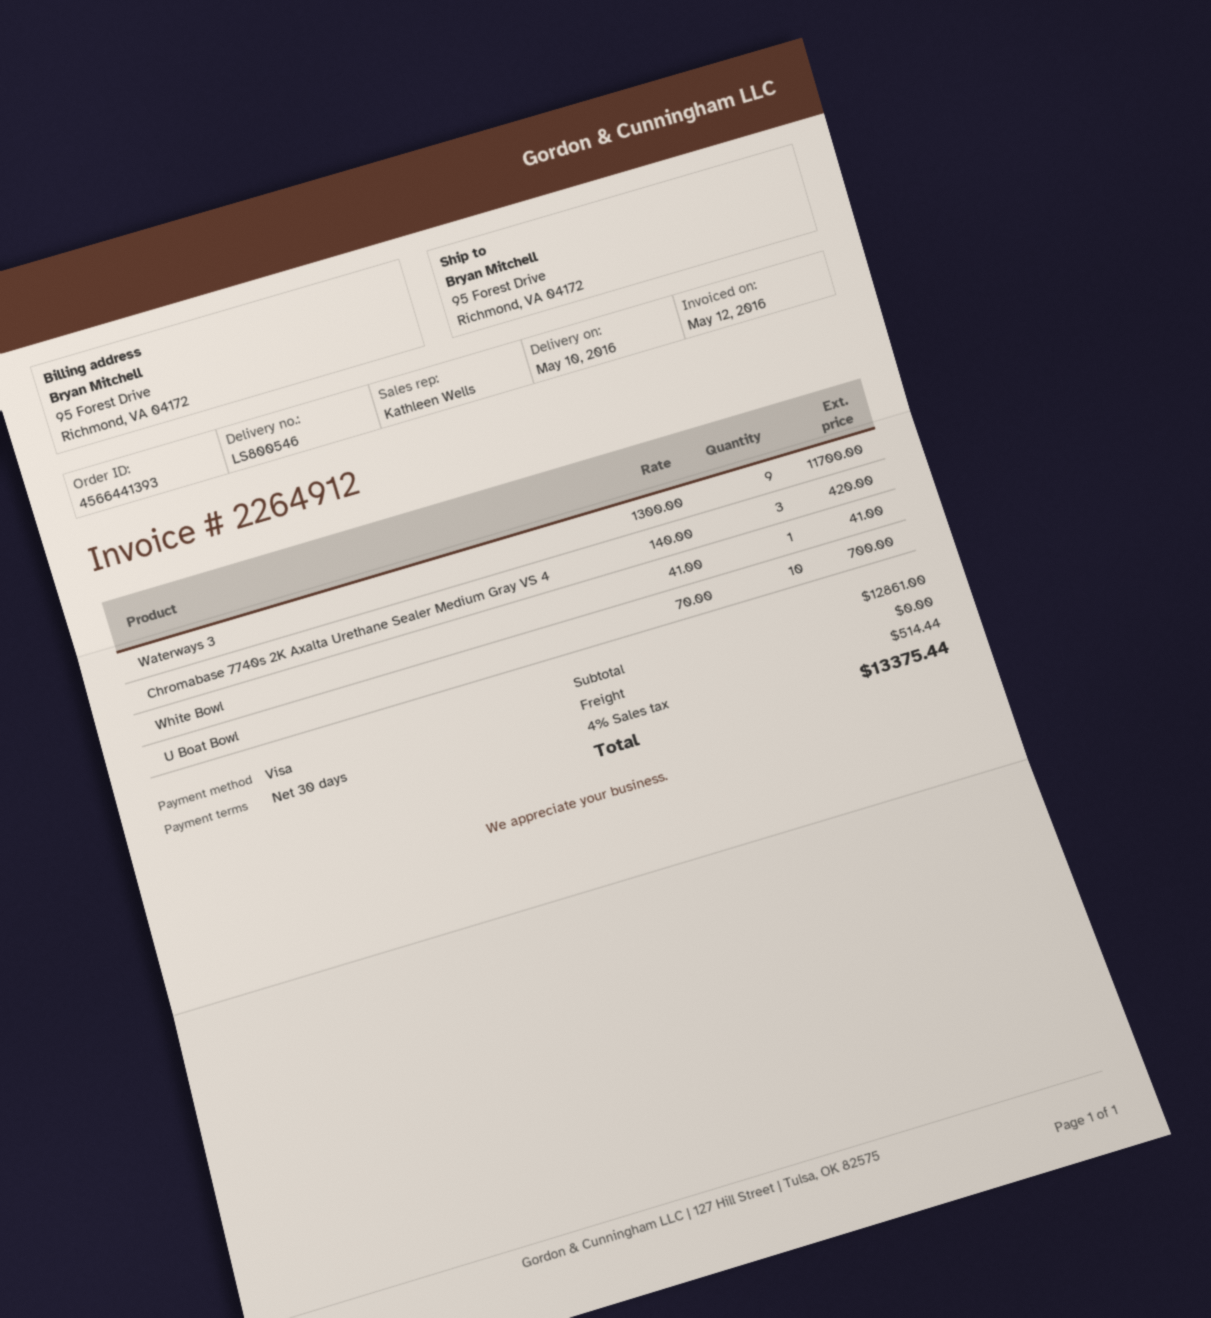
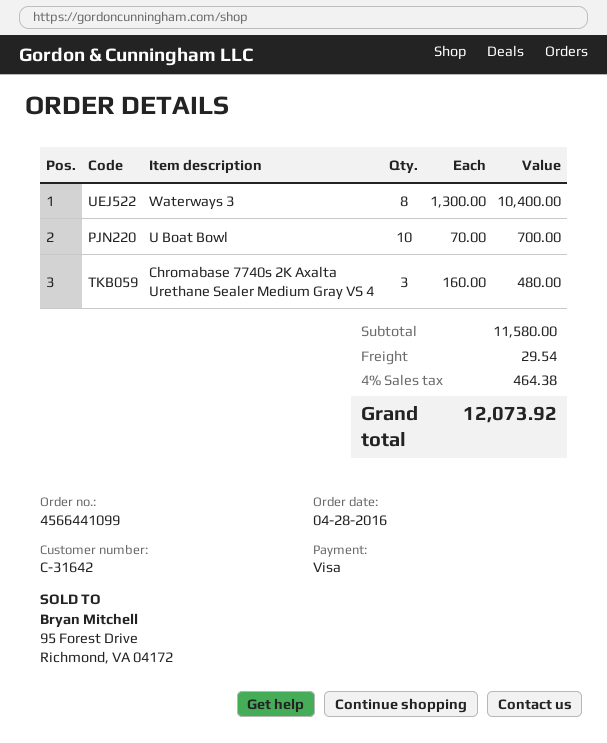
order number: 4566441393 -> 4566441099
Waterways 3: 9 x 1300.00 = 11700.00 -> 8 x 1300.00 = 10400.00
Chromabase 7740s 2K Axalta Urethane Sealer Medium Gray VS 4: 3 x 140.00 = 420.00 -> 3 x 160.00 = 480.00
White Bowl: 1 x 41.00 = 41.00 -> none
subtotal: 12861.00 -> 11580.00
shipping: 0.00 -> 29.54
tax: 4% = 514.44 -> 4% = 464.38
total: 13375.44 -> 12073.92

